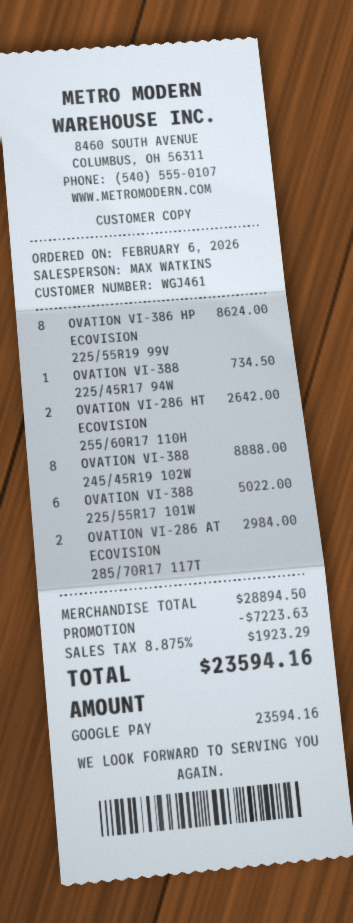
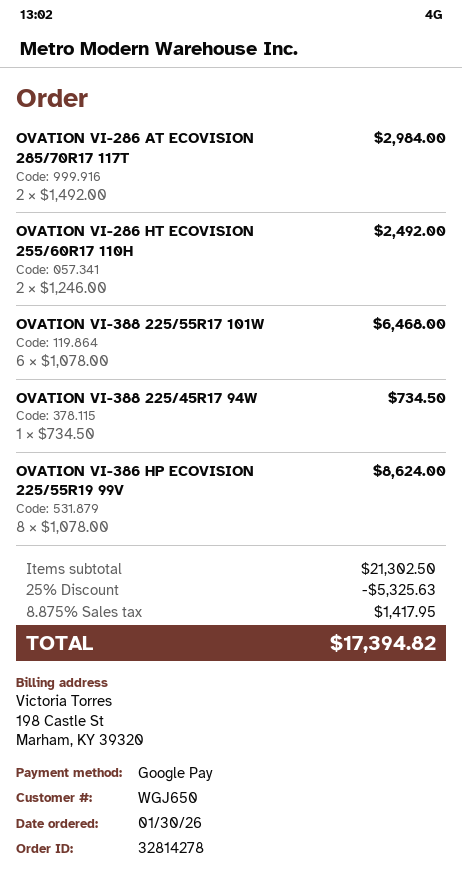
order date: 2026-02-06 -> 2026-01-30
customer number: WGJ461 -> WGJ650
OVATION VI-286 HT ECOVISION 255/60R17 110H: 2 for 2642.00 -> 2 for 2492.00
OVATION VI-388 245/45R19 102W: 8 for 8888.00 -> none
OVATION VI-388 225/55R17 101W: 6 for 5022.00 -> 6 for 6468.00
subtotal: 28894.50 -> 21302.50
discount: 7223.63 -> 5325.63
tax: 8.875% = 1923.29 -> 8.875% = 1417.95
total: 23594.16 -> 17394.82

